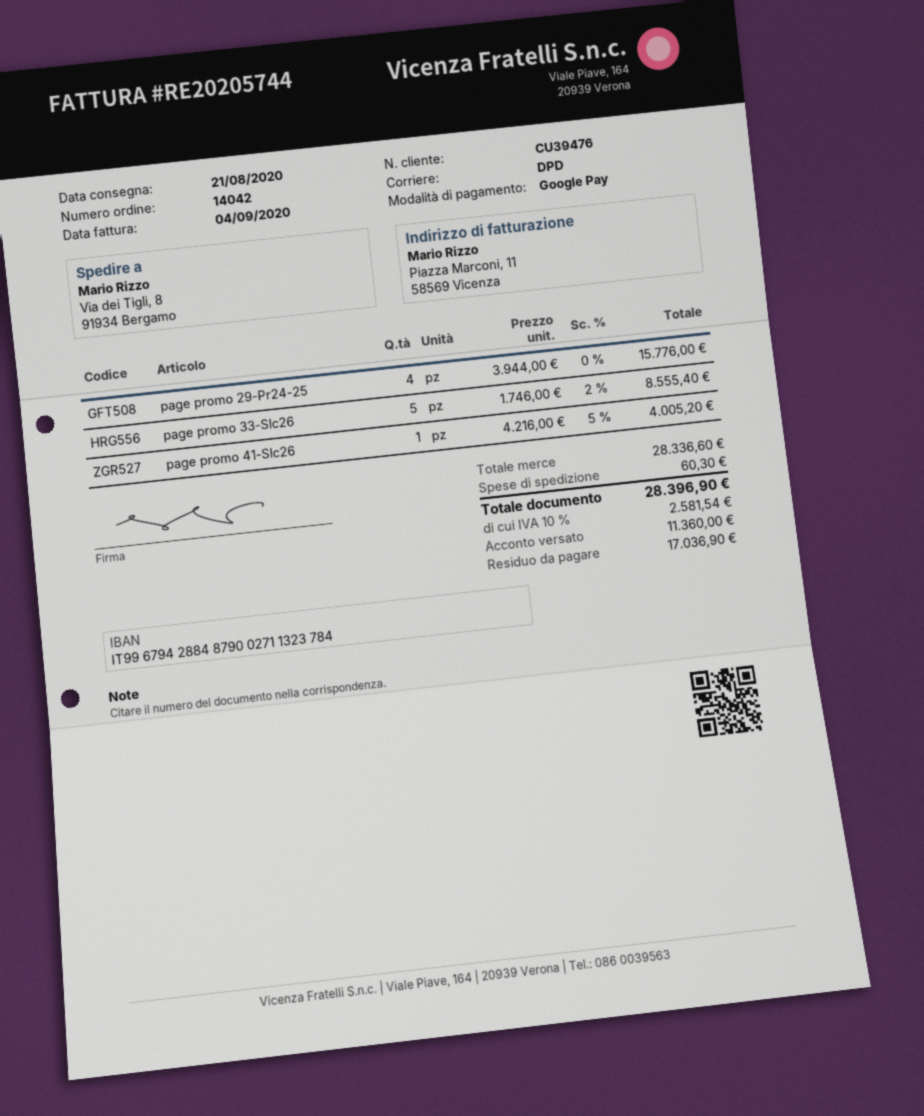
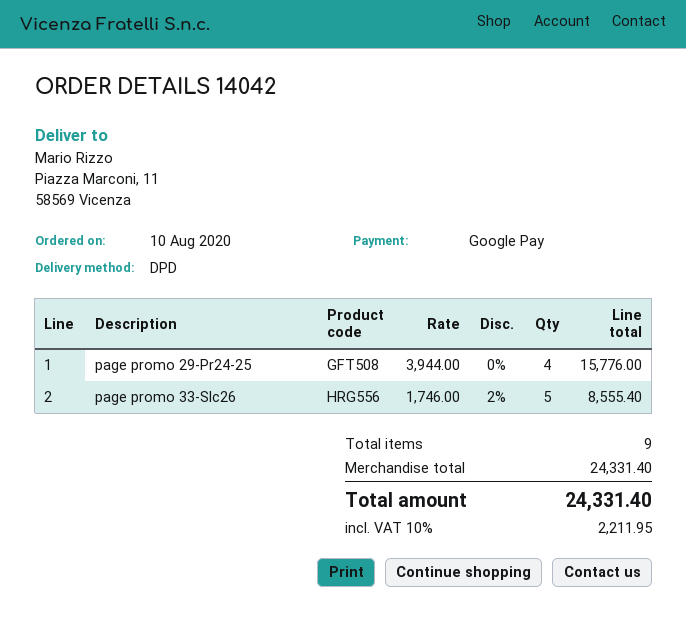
ship to: Via dei Tigli, 8, 91934 Bergamo -> Piazza Marconi, 11, 58569 Vicenza
page promo 41-Slc26: 1 x 4216.00 - 5% = 4005.20 -> none
subtotal: 28336.60 -> 24331.40
shipping: 60.30 -> none
tax: 10% = 2581.54 -> 10% = 2211.95
total: 28396.90 -> 24331.40

